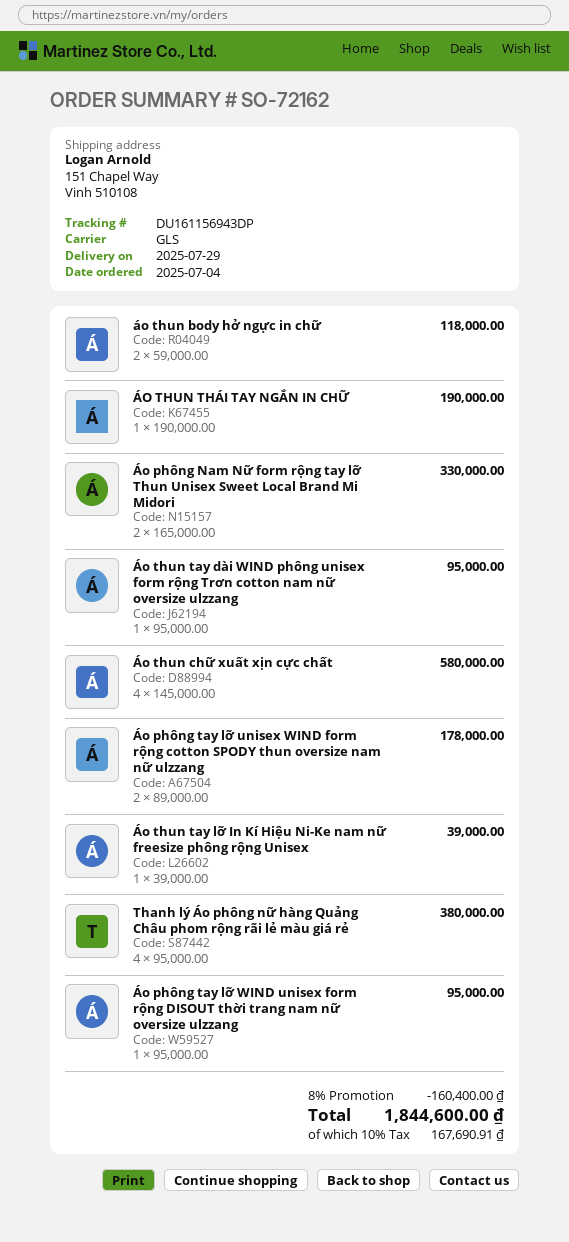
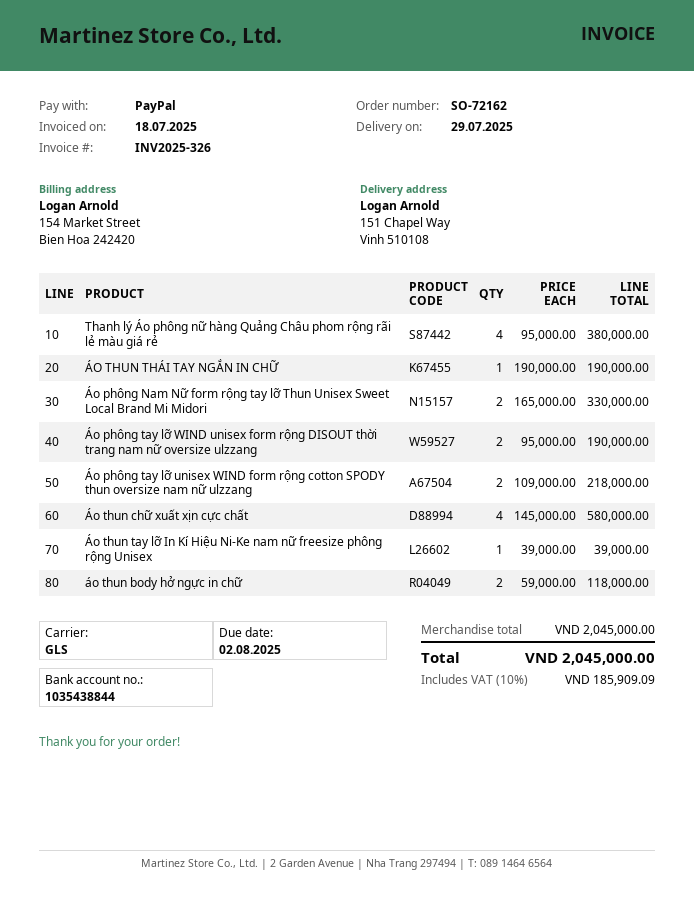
Áo thun tay dài WIND phông unisex form rộng Trơn cotton nam nữ oversize ulzzang: 1 x 95000.00 = 95000.00 -> none
Áo phông tay lỡ unisex WIND form rộng cotton SPODY thun oversize nam nữ ulzzang: 2 x 89000.00 = 178000.00 -> 2 x 109000.00 = 218000.00
Áo phông tay lỡ WIND unisex form rộng DISOUT thời trang nam nữ oversize ulzzang: 1 x 95000.00 = 95000.00 -> 2 x 95000.00 = 190000.00
discount: 8% = 160400.00 -> none
tax: 10% = 167690.91 -> 10% = 185909.09
total: 1844600.00 -> 2045000.00

